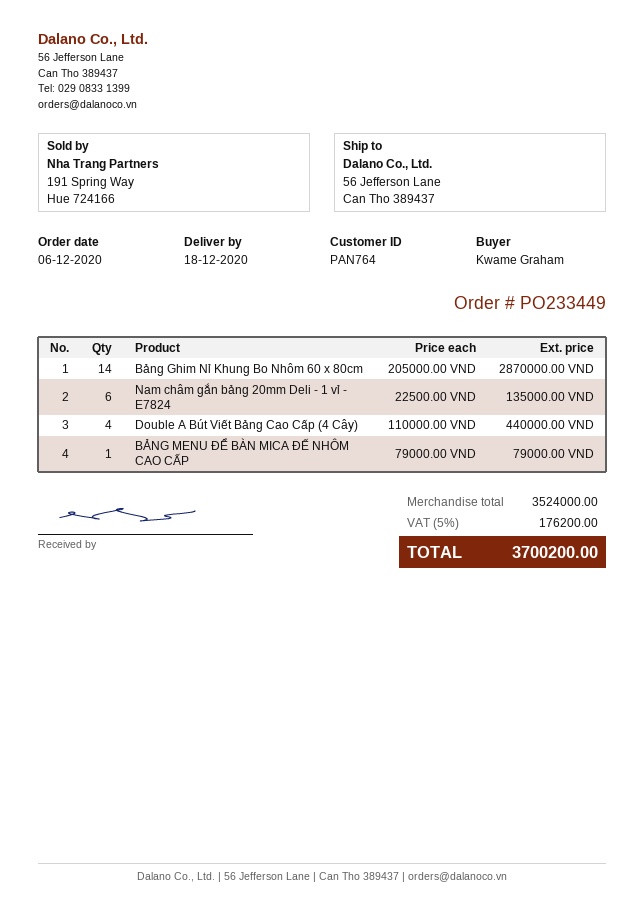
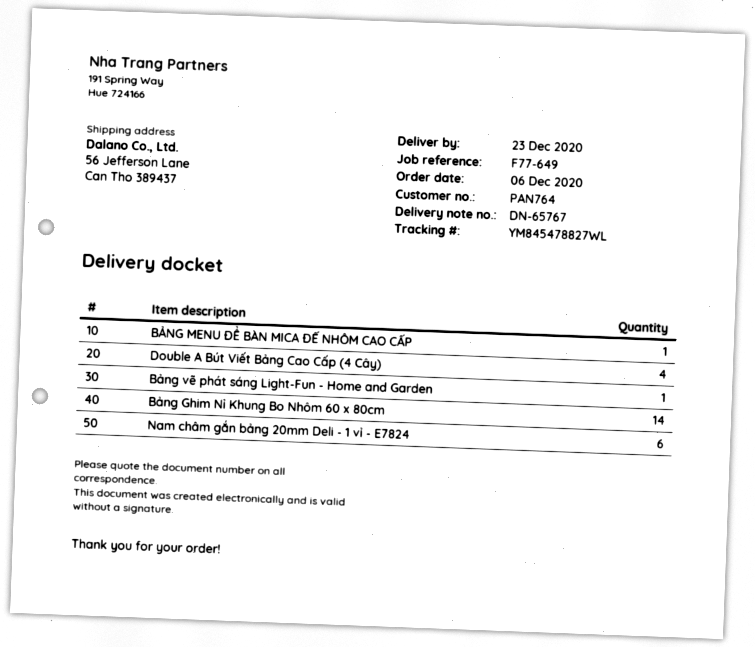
delivery date: 2020-12-18 -> 2020-12-23
Bảng vẽ phát sáng Light-Fun - Home and Garden: none -> 1

